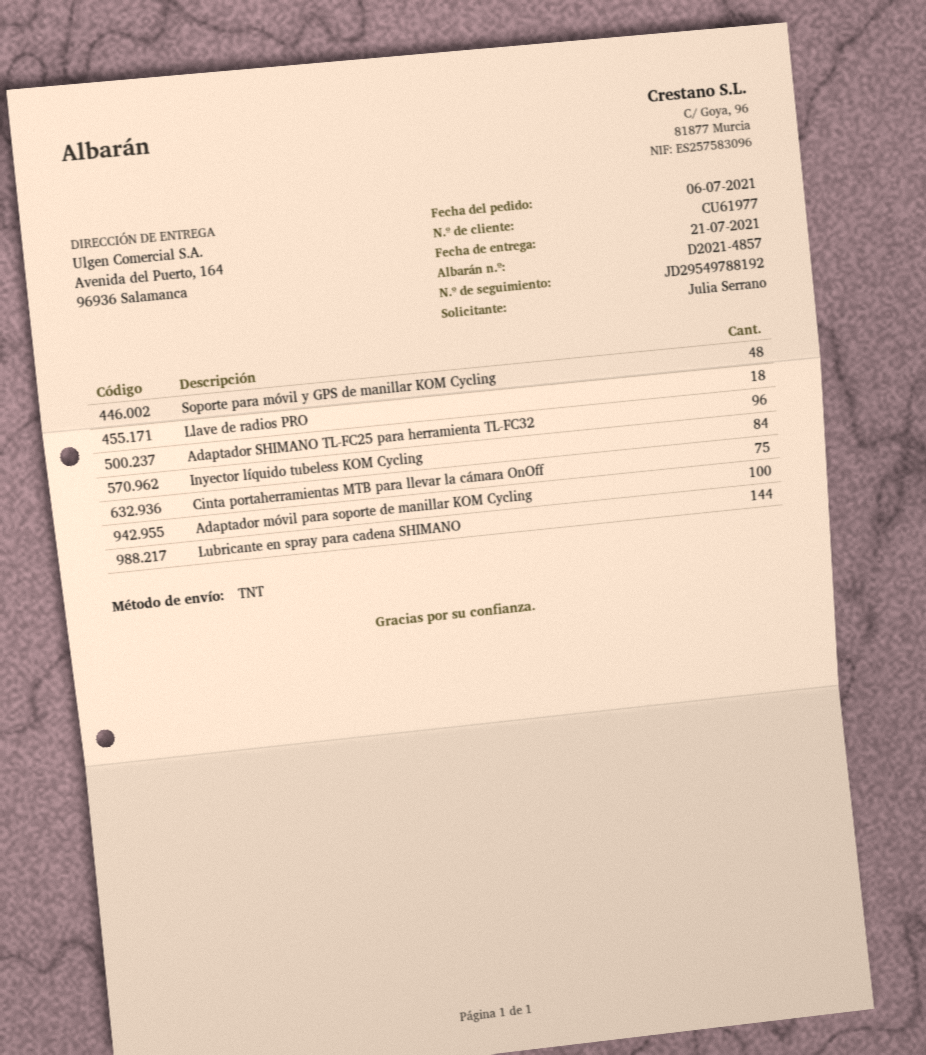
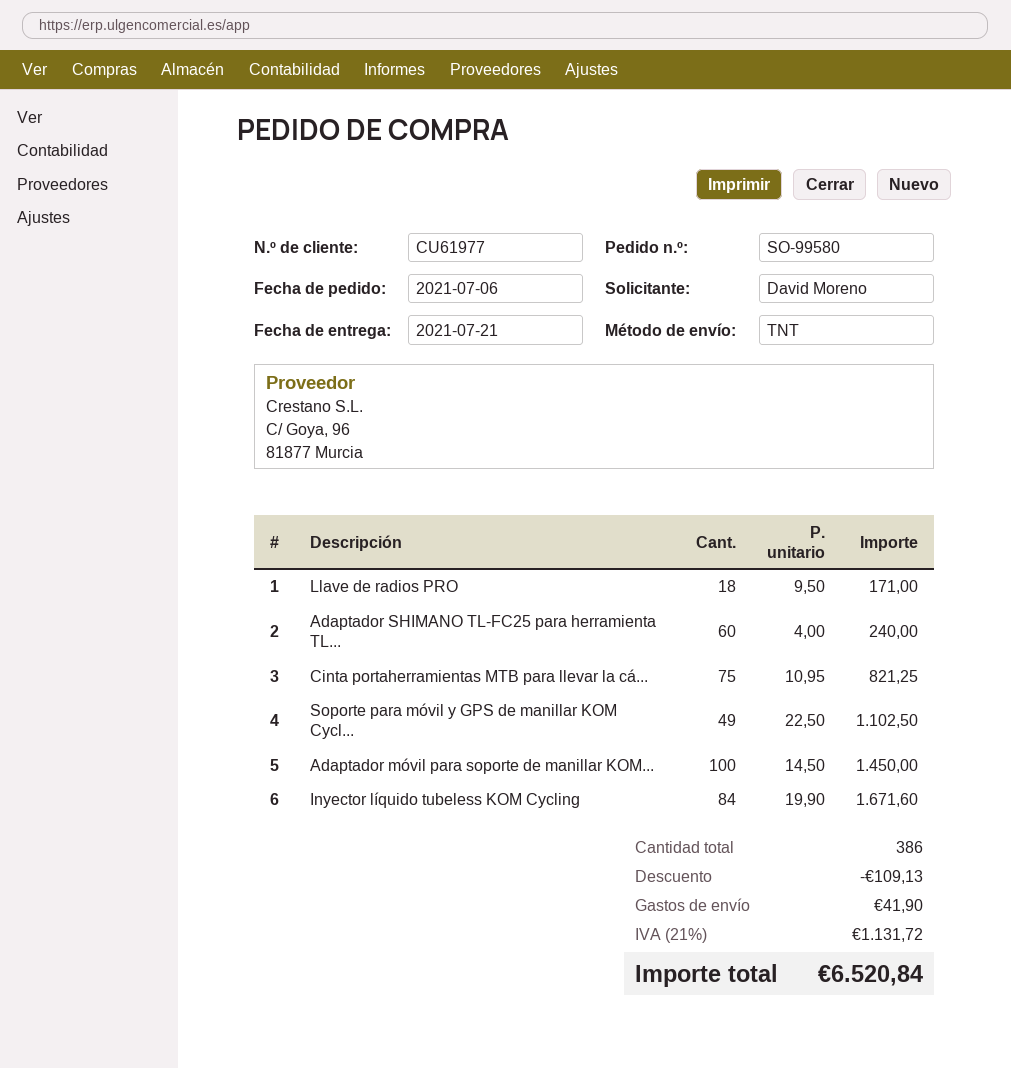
ordered by: Julia Serrano -> David Moreno
Soporte para móvil y GPS de manillar KOM Cycling: 48 -> 49
Adaptador SHIMANO TL-FC25 para herramienta TL-FC32: 96 -> 60
Lubricante en spray para cadena SHIMANO: 144 -> none

